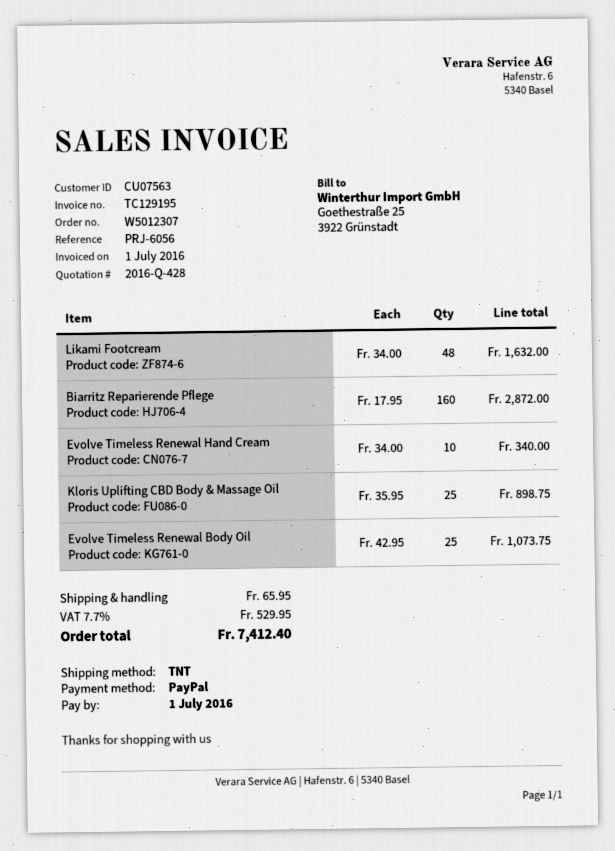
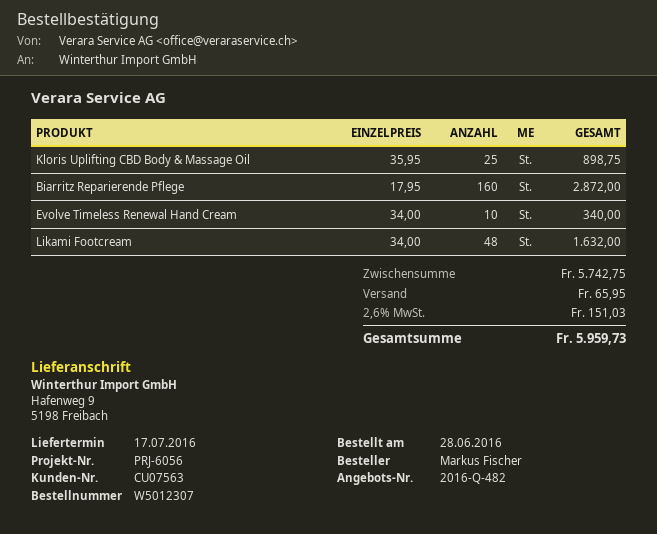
quote number: 2016-Q-428 -> 2016-Q-482
Evolve Timeless Renewal Body Oil: 25 x 42.95 = 1073.75 -> none
tax: 7.7% = 529.95 -> 2.6% = 151.03
total: 7412.40 -> 5959.73

